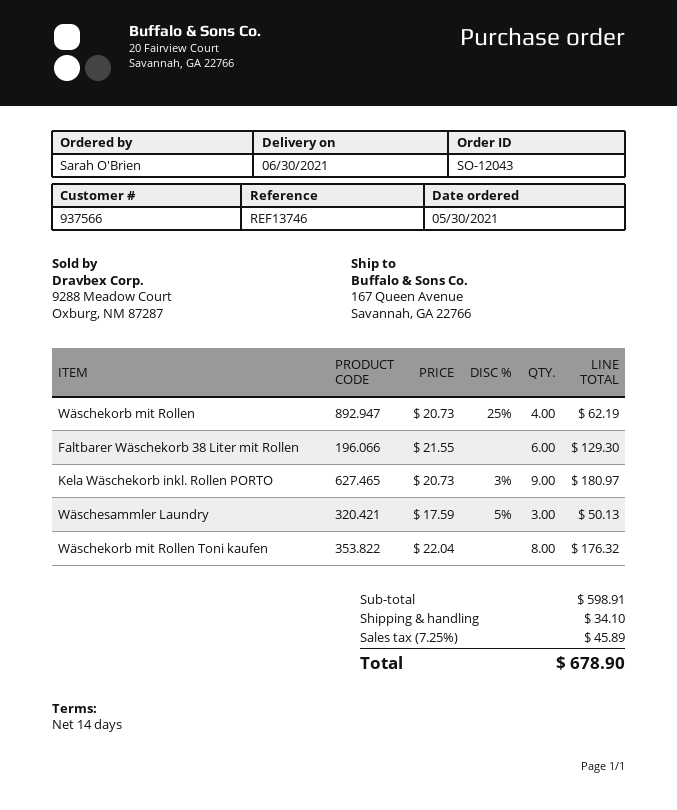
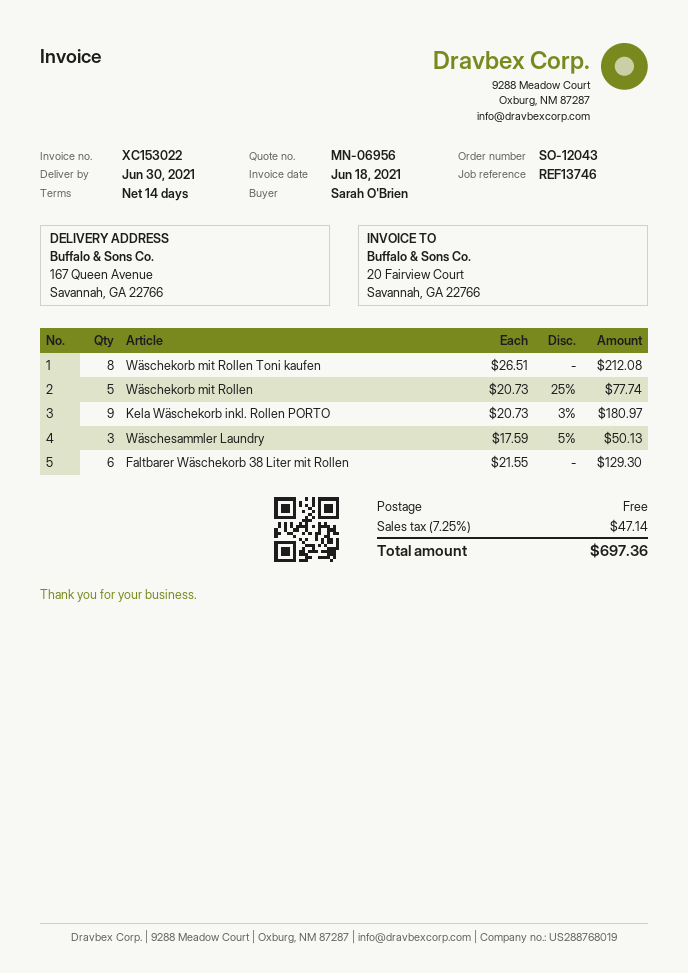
Wäschekorb mit Rollen: 4 x 20.73 - 25% = 62.19 -> 5 x 20.73 - 25% = 77.74
Wäschekorb mit Rollen Toni kaufen: 8 x 22.04 = 176.32 -> 8 x 26.51 = 212.08
shipping: 34.10 -> 0.00
tax: 7.25% = 45.89 -> 7.25% = 47.14
total: 678.90 -> 697.36

